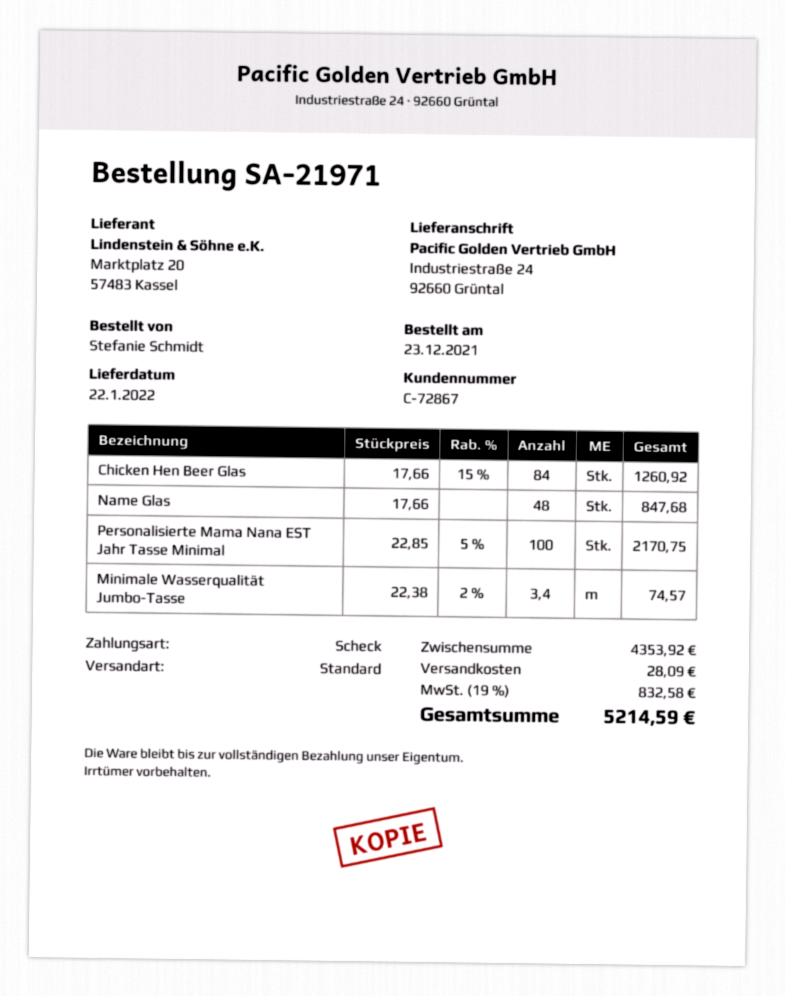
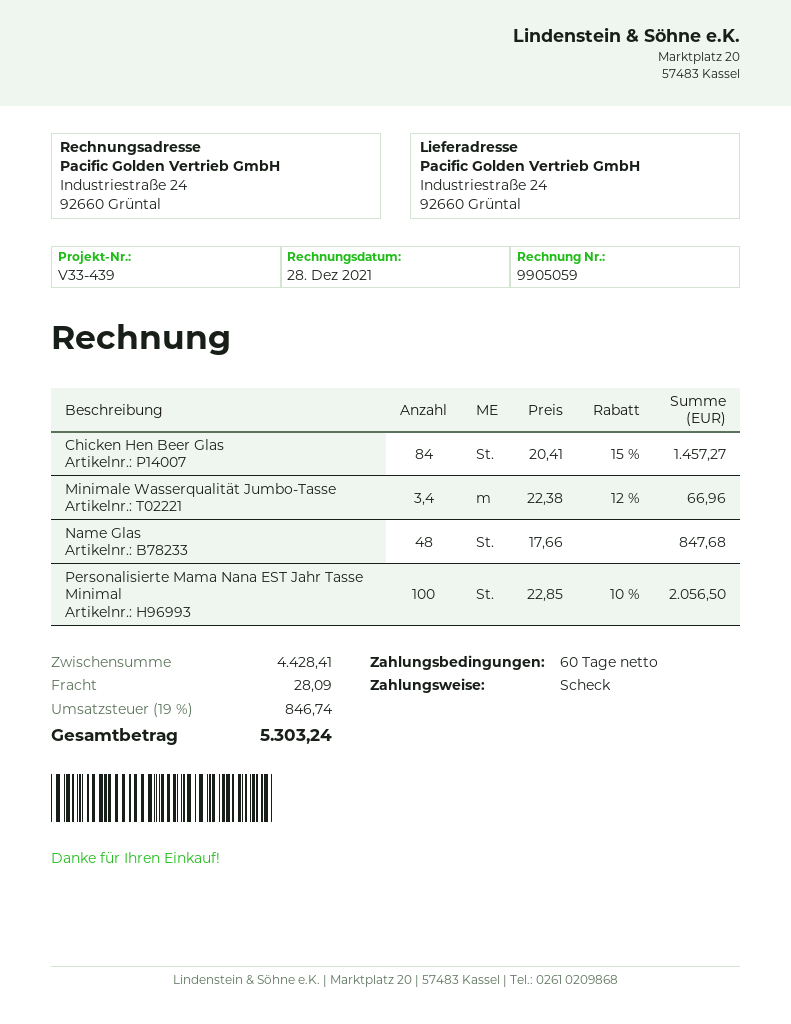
Chicken Hen Beer Glas: 84 x 17.66 - 15% = 1260.92 -> 84 x 20.41 - 15% = 1457.27
Personalisierte Mama Nana EST Jahr Tasse Minimal: 100 x 22.85 - 5% = 2170.75 -> 100 x 22.85 - 10% = 2056.50
Minimale Wasserqualität Jumbo-Tasse: 3.4 x 22.38 - 2% = 74.57 -> 3.4 x 22.38 - 12% = 66.96
subtotal: 4353.92 -> 4428.41
tax: 19% = 832.58 -> 19% = 846.74
total: 5214.59 -> 5303.24

